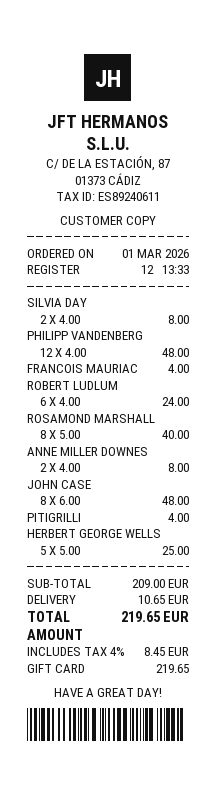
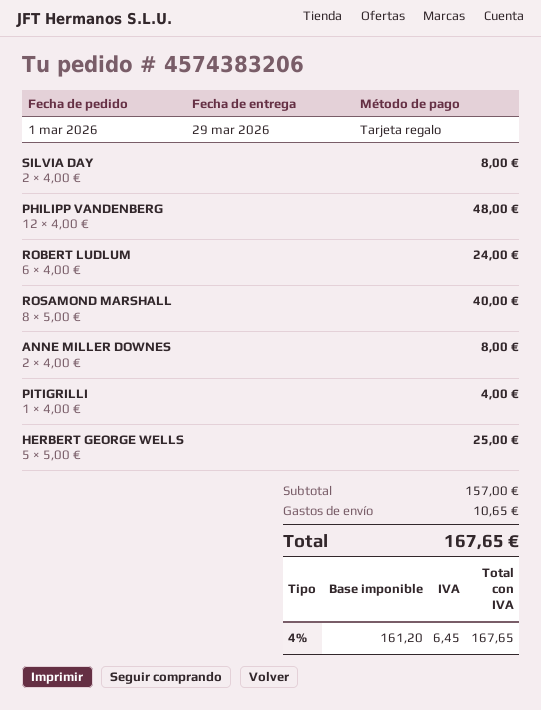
FRANCOIS MAURIAC: 1 x 4.00 = 4.00 -> none
JOHN CASE: 8 x 6.00 = 48.00 -> none
subtotal: 209.00 -> 157.00
tax: 4% = 8.45 -> 4% = 6.45
total: 219.65 -> 167.65

